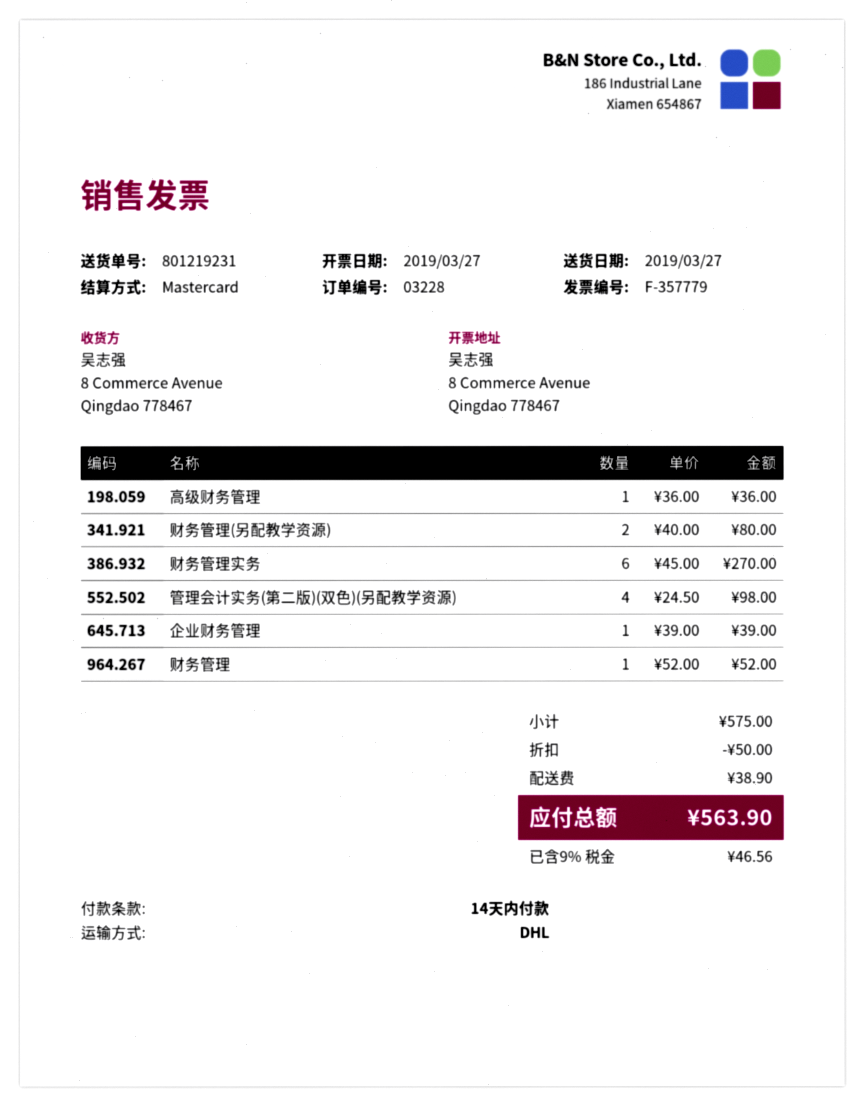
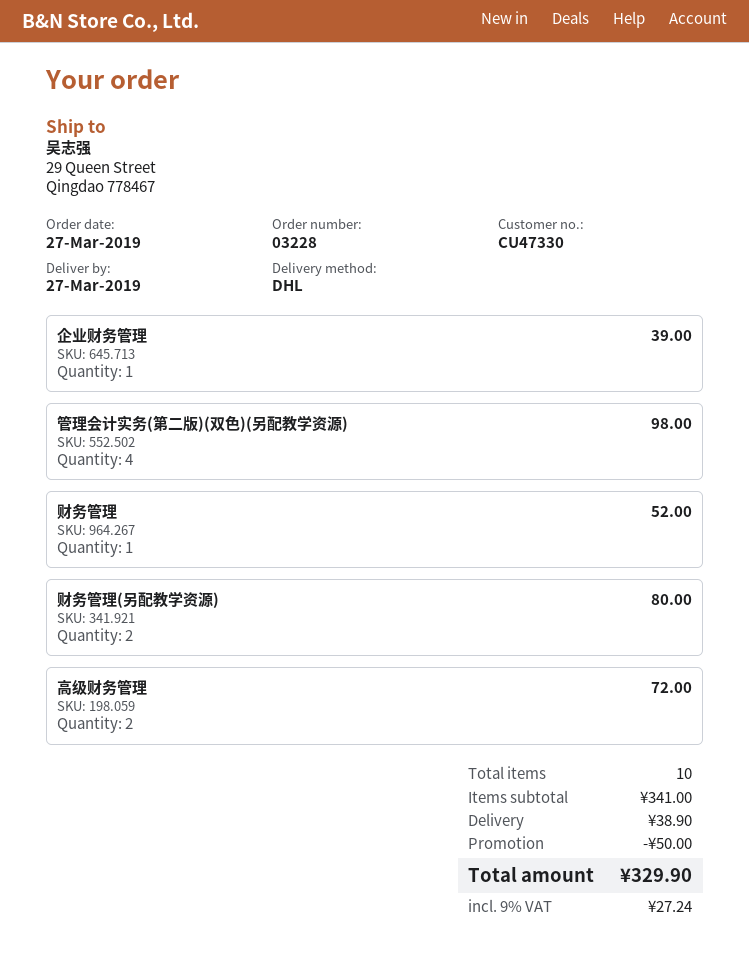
ship to: 8 Commerce Avenue, Qingdao 778467 -> 29 Queen Street, Qingdao 778467
高级财务管理: 1 for 36.00 -> 2 for 72.00
财务管理实务: 6 for 270.00 -> none
subtotal: 575.00 -> 341.00
tax: 9% = 46.56 -> 9% = 27.24
total: 563.90 -> 329.90

